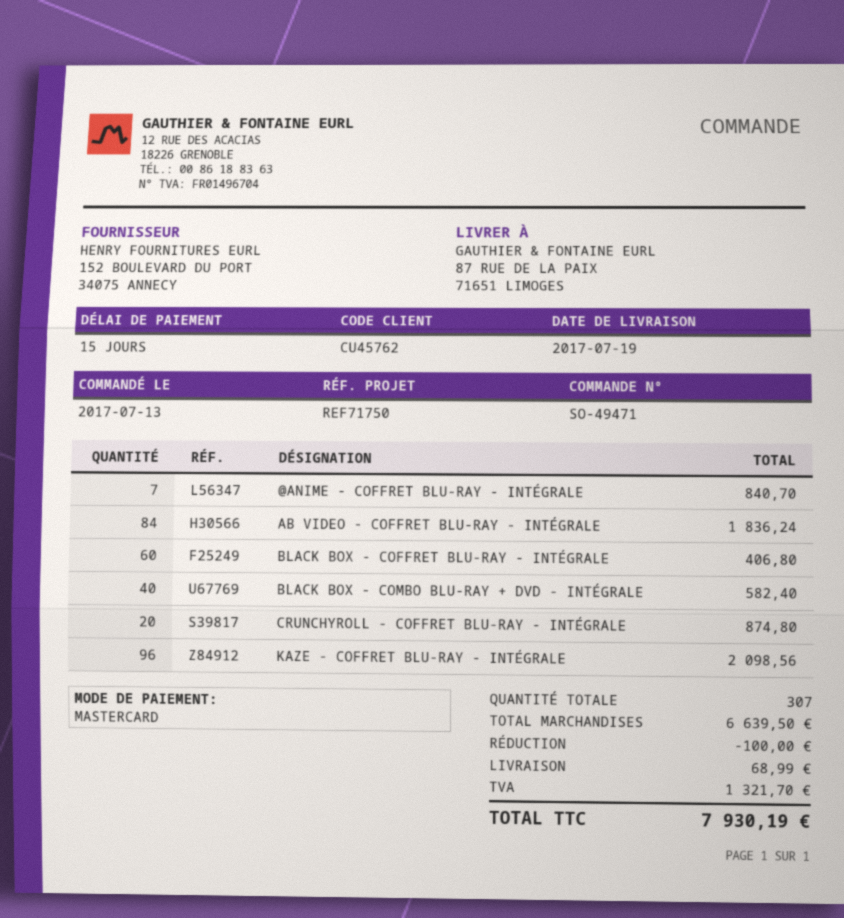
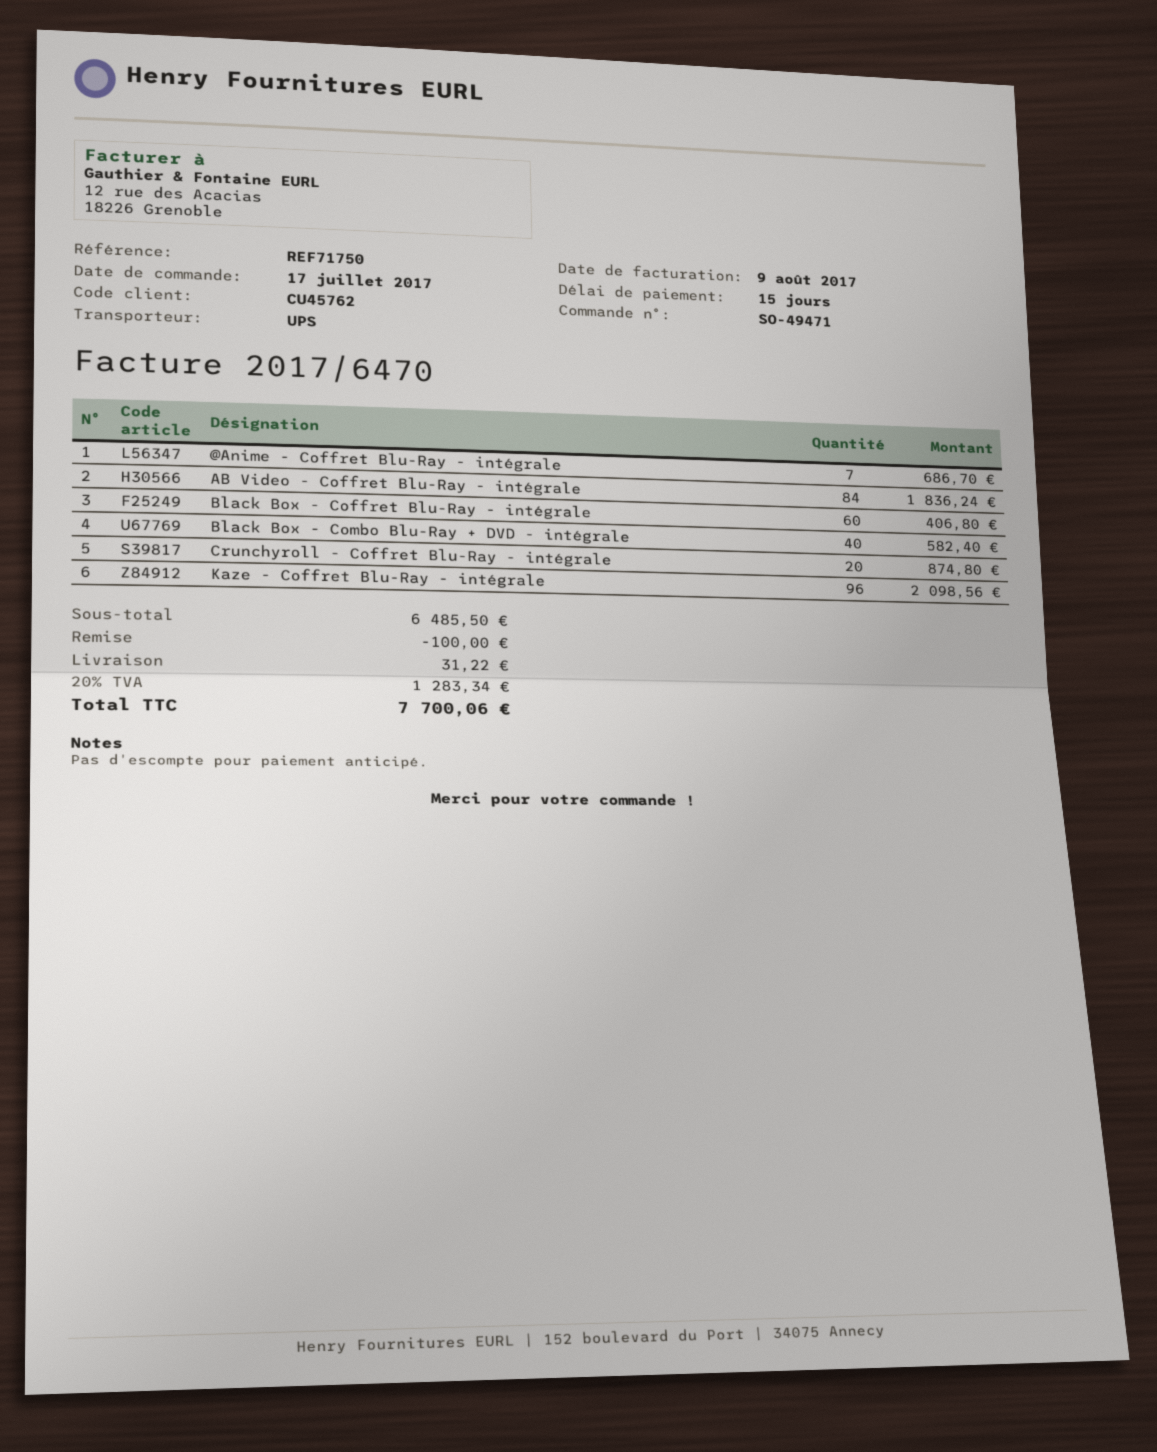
order date: 2017-07-13 -> 2017-07-17
@ANIME - COFFRET BLU-RAY - INTÉGRALE: 7 for 840.70 -> 7 for 686.70
subtotal: 6639.50 -> 6485.50
shipping: 68.99 -> 31.22
tax: 1321.70 -> 1283.34
total: 7930.19 -> 7700.06

